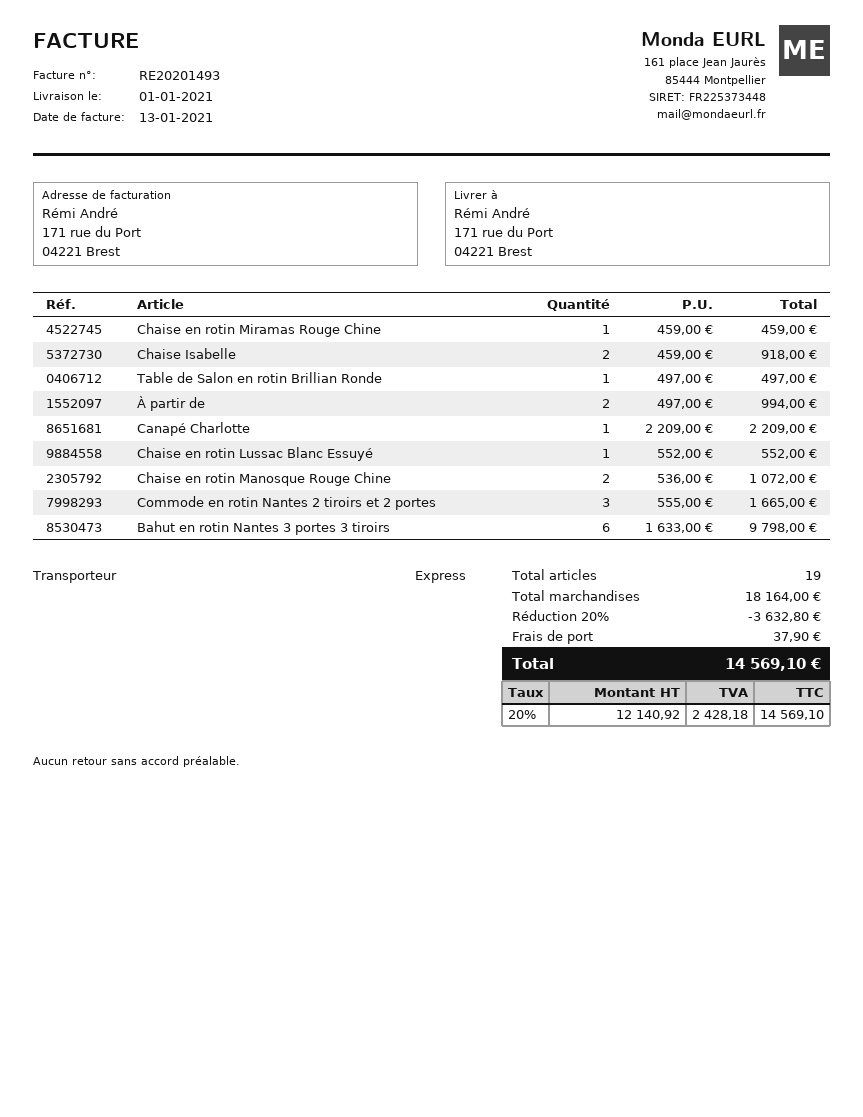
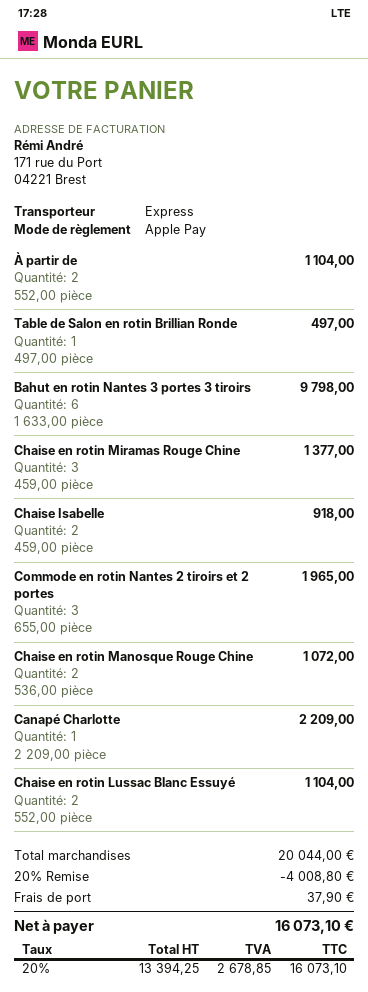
Chaise en rotin Miramas Rouge Chine: 1 x 459.00 = 459.00 -> 3 x 459.00 = 1377.00
À partir de: 2 x 497.00 = 994.00 -> 2 x 552.00 = 1104.00
Chaise en rotin Lussac Blanc Essuyé: 1 x 552.00 = 552.00 -> 2 x 552.00 = 1104.00
Commode en rotin Nantes 2 tiroirs et 2 portes: 3 x 555.00 = 1665.00 -> 3 x 655.00 = 1965.00
subtotal: 18164.00 -> 20044.00
discount: 20% = 3632.80 -> 20% = 4008.80
net: 12140.92 -> 13394.25
tax: 20% = 2428.18 -> 20% = 2678.85
total: 14569.10 -> 16073.10

